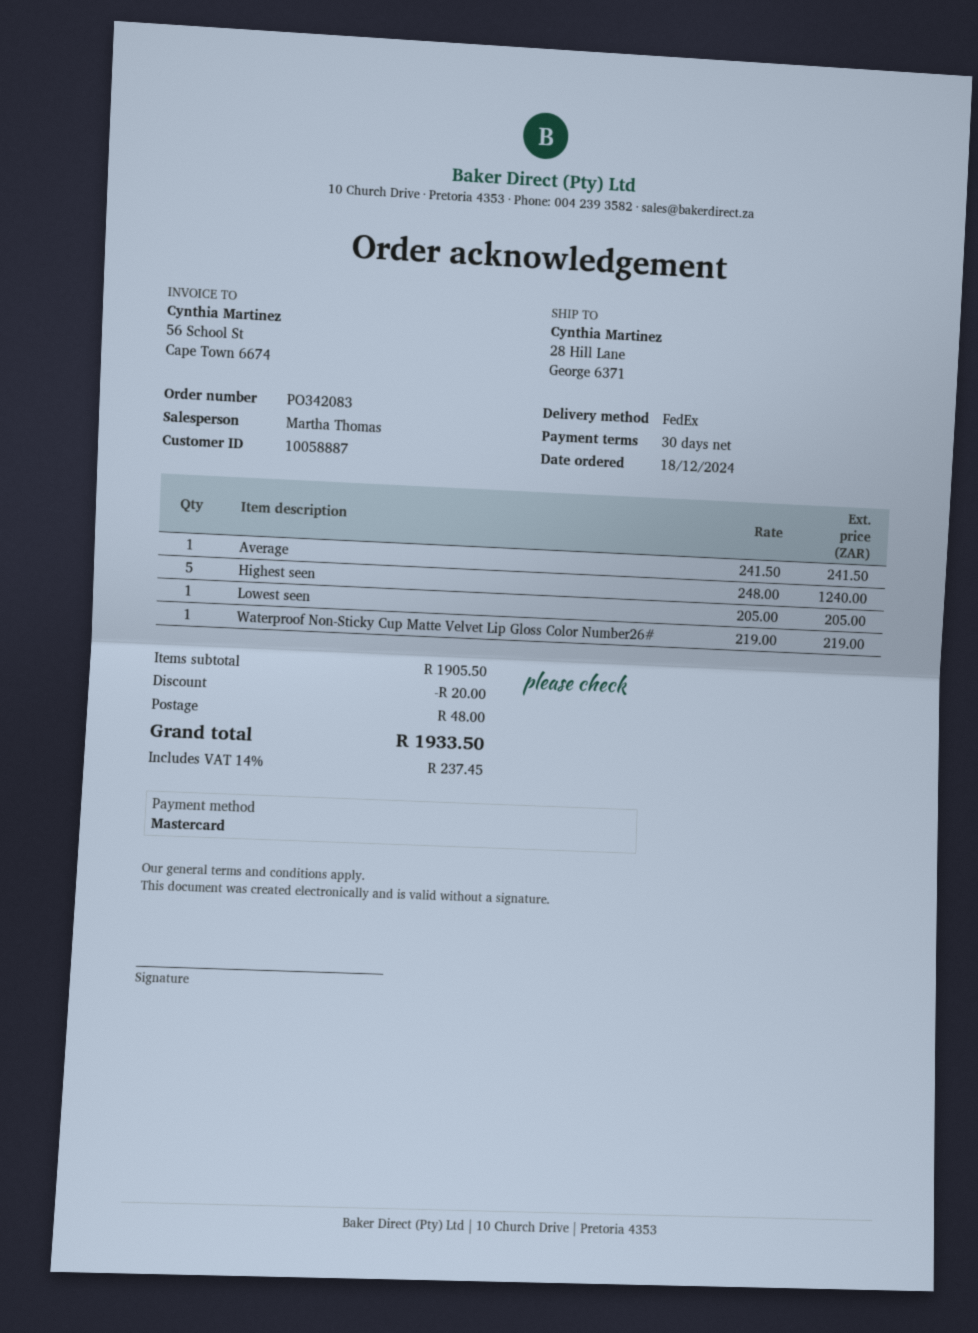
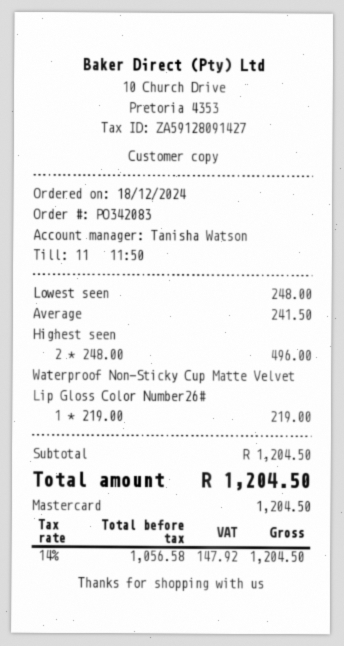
sales rep: Martha Thomas -> Tanisha Watson
Highest seen: 5 x 248.00 = 1240.00 -> 2 x 248.00 = 496.00
Lowest seen: 1 x 205.00 = 205.00 -> 1 x 248.00 = 248.00
subtotal: 1905.50 -> 1204.50
discount: 20.00 -> none
shipping: 48.00 -> none
tax: 14% = 237.45 -> 14% = 147.92
total: 1933.50 -> 1204.50

